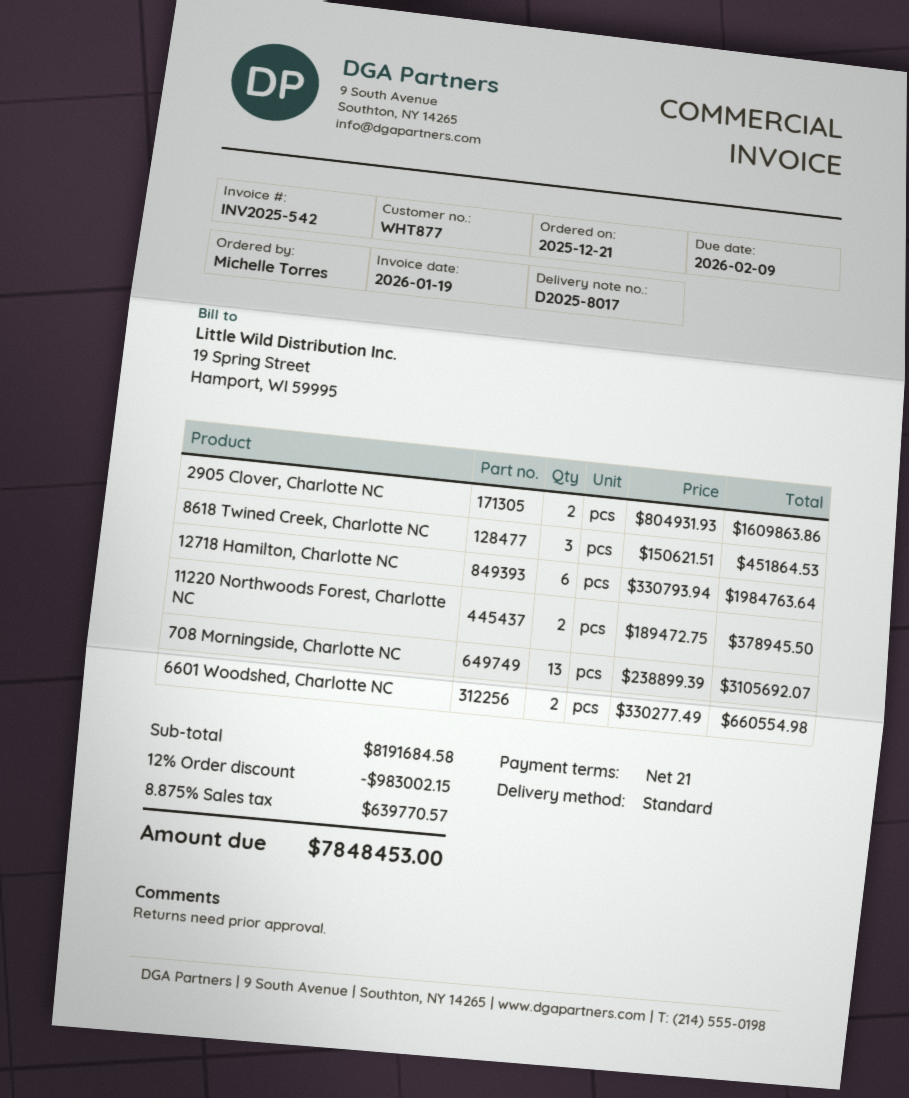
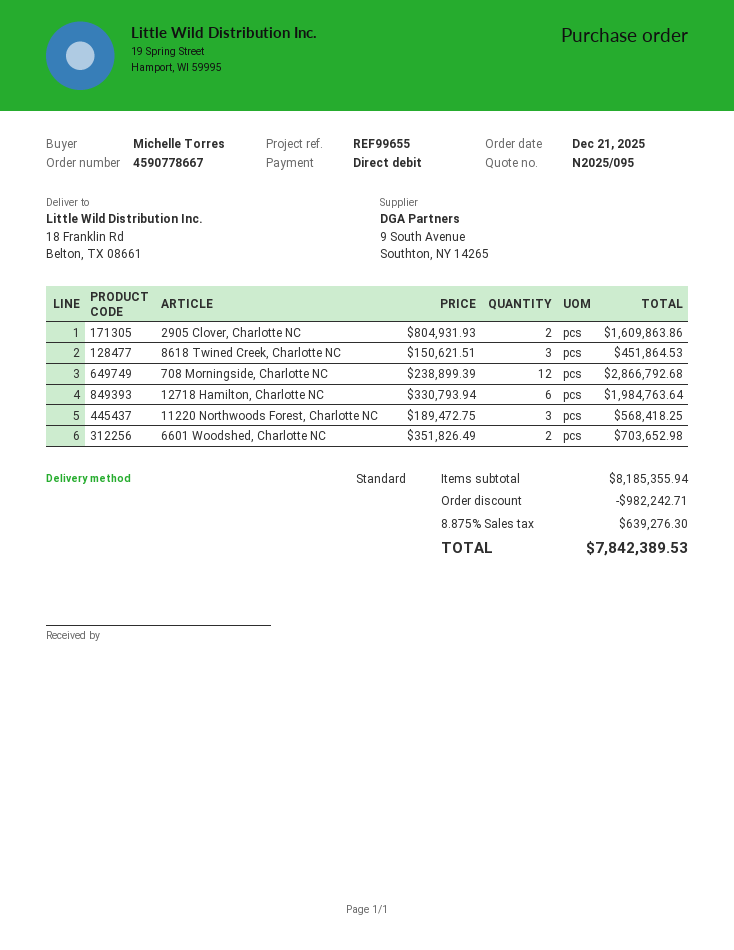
11220 Northwoods Forest, Charlotte NC: 2 x 189472.75 = 378945.50 -> 3 x 189472.75 = 568418.25
708 Morningside, Charlotte NC: 13 x 238899.39 = 3105692.07 -> 12 x 238899.39 = 2866792.68
6601 Woodshed, Charlotte NC: 2 x 330277.49 = 660554.98 -> 2 x 351826.49 = 703652.98
subtotal: 8191684.58 -> 8185355.94
discount: 983002.15 -> 982242.71
tax: 8.875% = 639770.57 -> 8.875% = 639276.30
total: 7848453.00 -> 7842389.53

